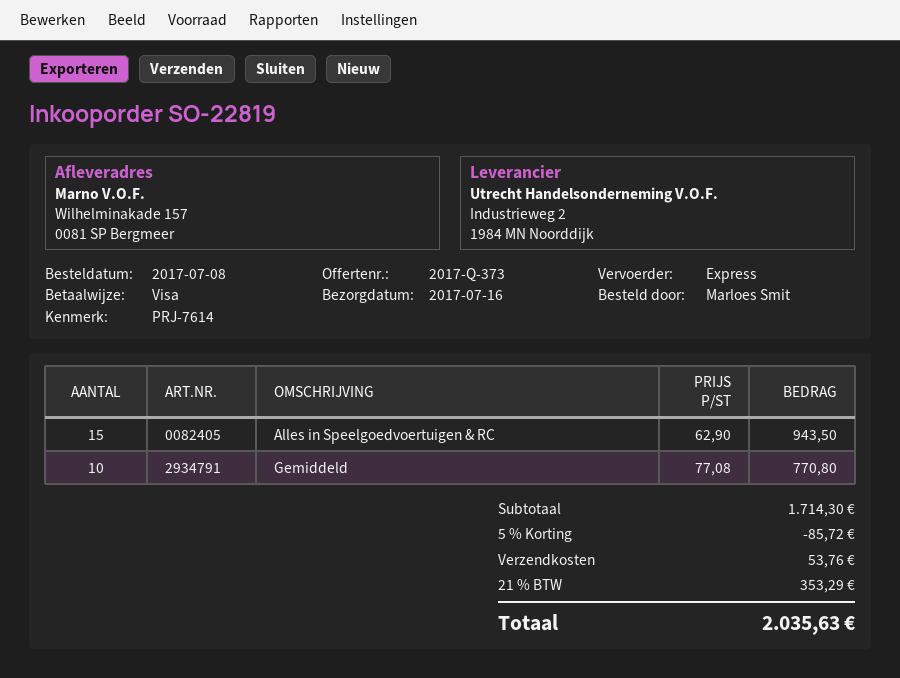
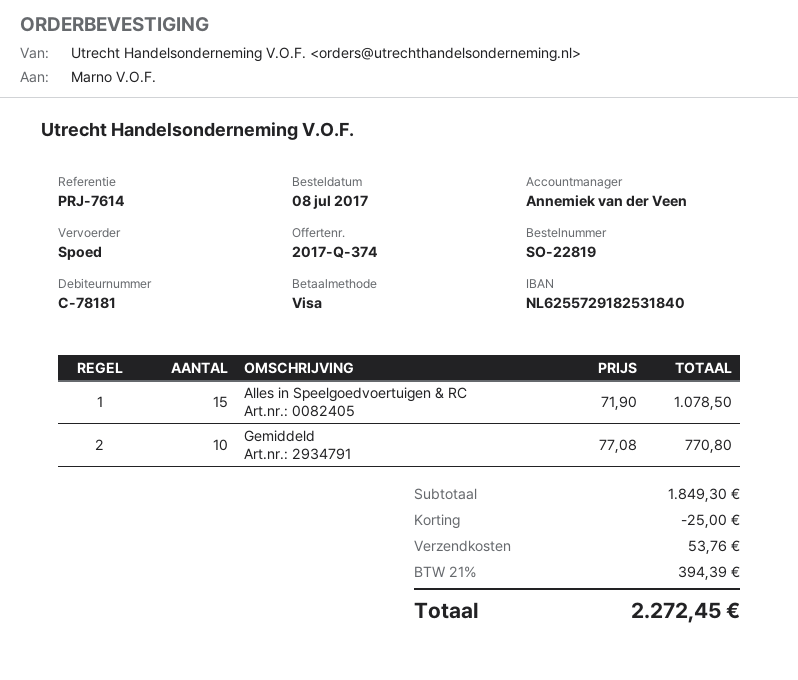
quote number: 2017-Q-373 -> 2017-Q-374
Alles in Speelgoedvoertuigen & RC: 15 x 62.90 = 943.50 -> 15 x 71.90 = 1078.50
subtotal: 1714.30 -> 1849.30
discount: 85.72 -> 25.00
tax: 21% = 353.29 -> 21% = 394.39
total: 2035.63 -> 2272.45

